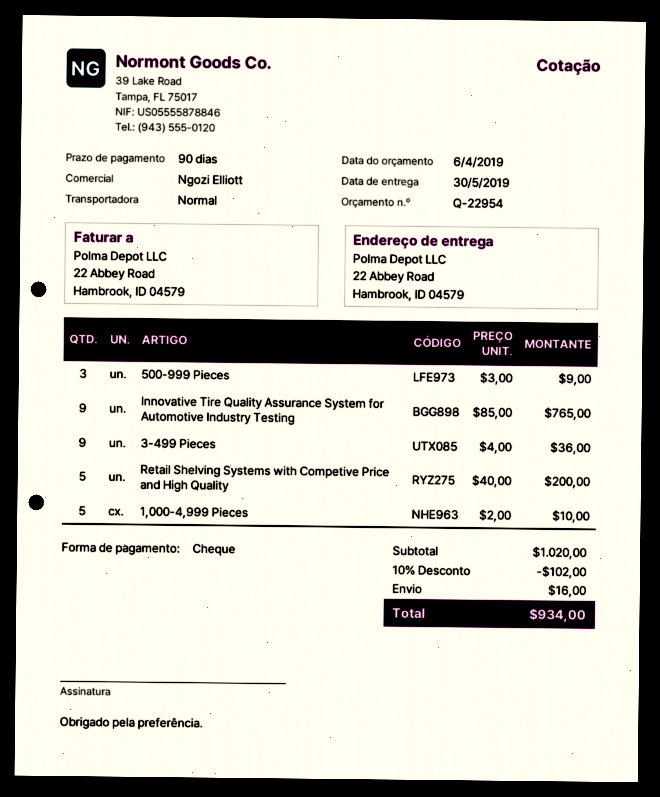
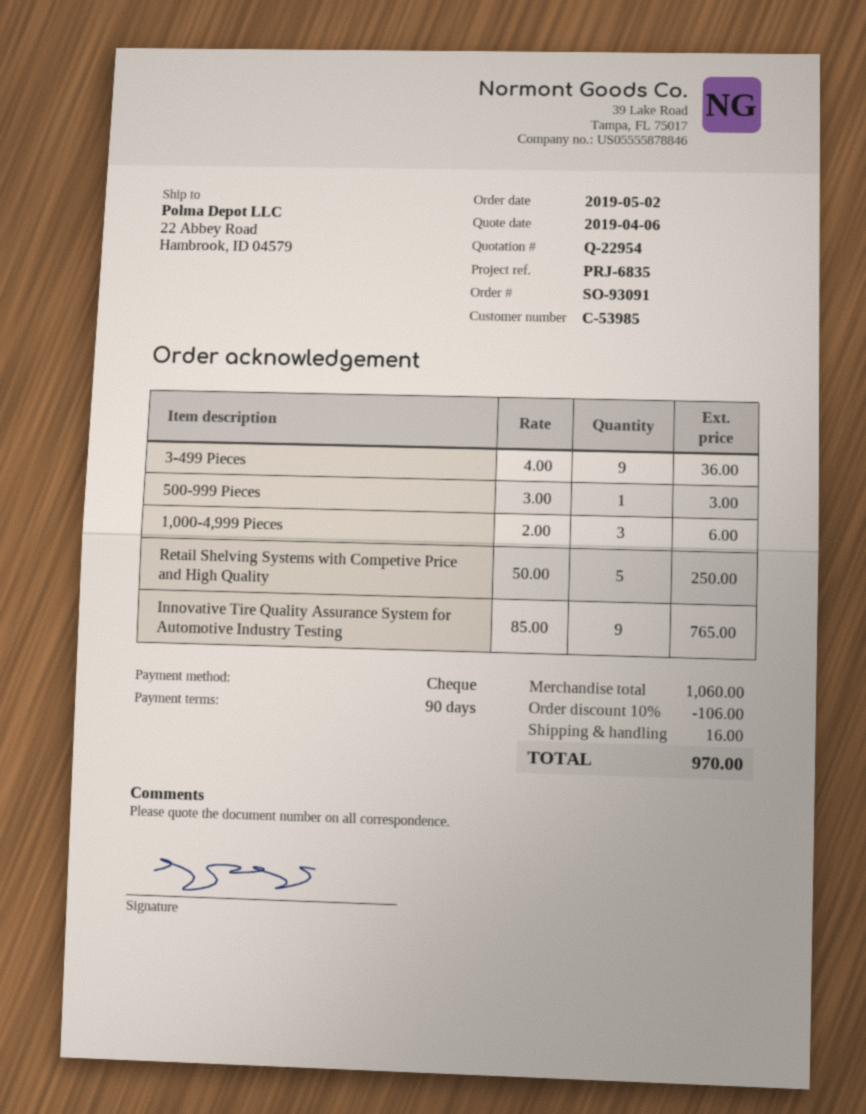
500-999 Pieces: 3 x 3.00 = 9.00 -> 1 x 3.00 = 3.00
Retail Shelving Systems with Competive Price and High Quality: 5 x 40.00 = 200.00 -> 5 x 50.00 = 250.00
1,000-4,999 Pieces: 5 x 2.00 = 10.00 -> 3 x 2.00 = 6.00
subtotal: 1020.00 -> 1060.00
discount: 10% = 102.00 -> 10% = 106.00
total: 934.00 -> 970.00

